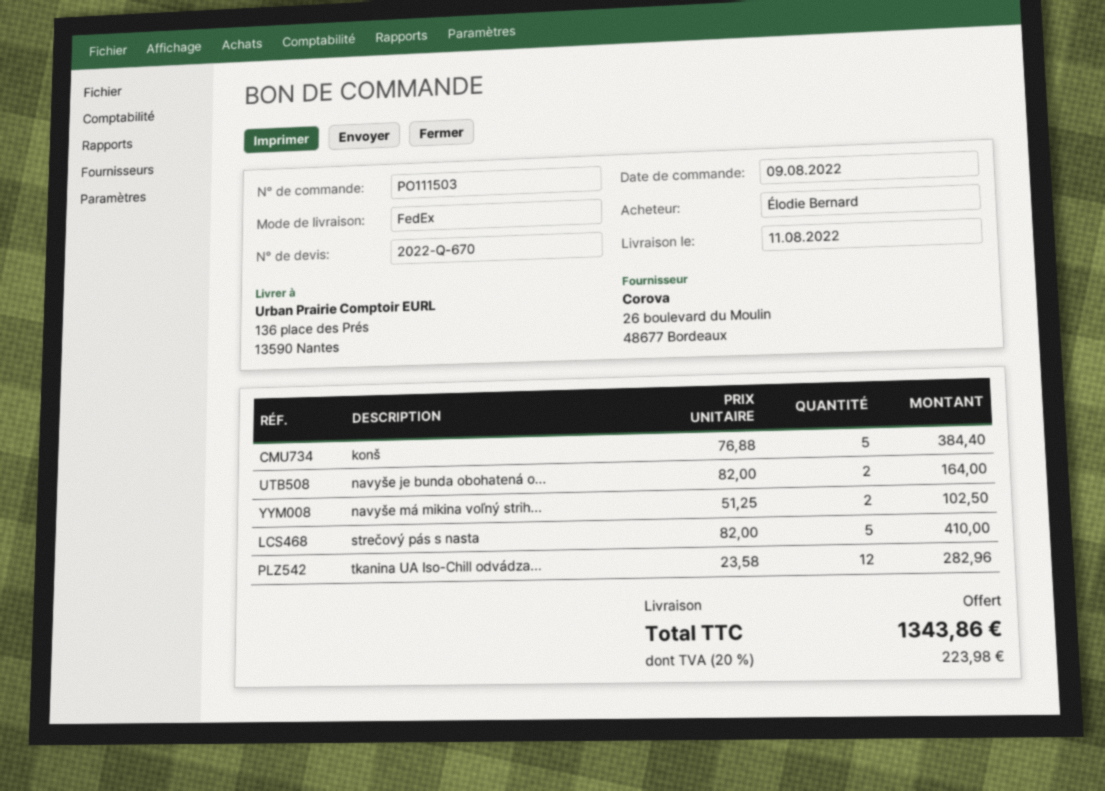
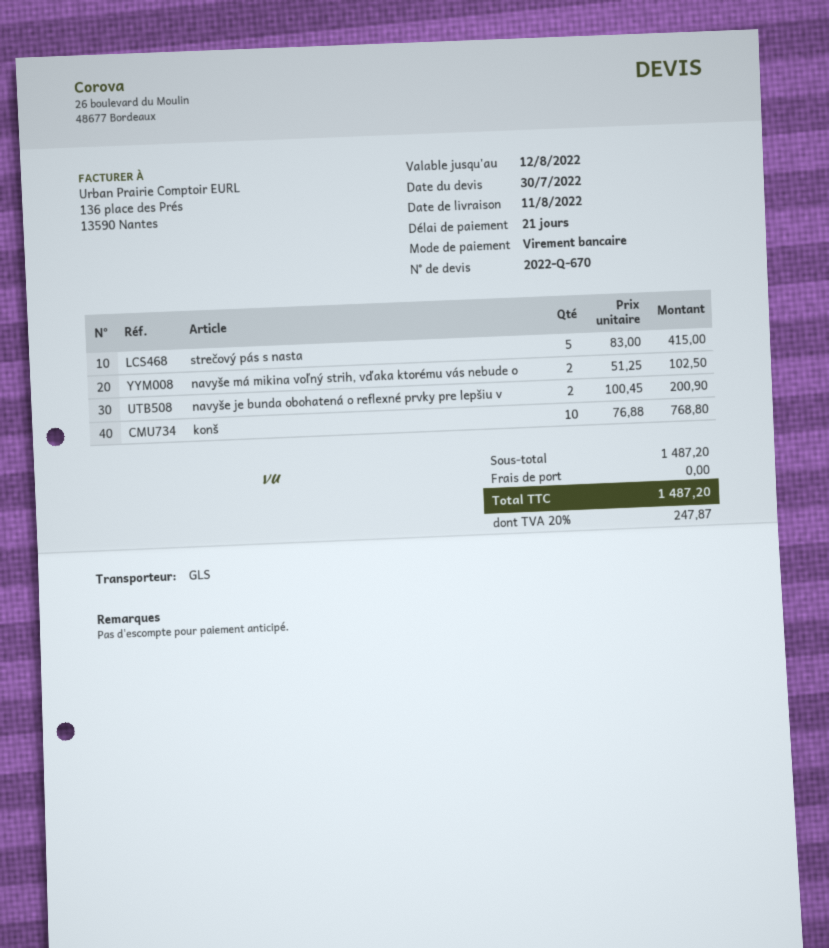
shipping method: FedEx -> GLS
konš: 5 x 76.88 = 384.40 -> 10 x 76.88 = 768.80
navyše je bunda obohatená o...: 2 x 82.00 = 164.00 -> 2 x 100.45 = 200.90
strečový pás s nasta: 5 x 82.00 = 410.00 -> 5 x 83.00 = 415.00
tkanina UA Iso-Chill odvádza...: 12 x 23.58 = 282.96 -> none
tax: 20% = 223.98 -> 20% = 247.87
total: 1343.86 -> 1487.20

